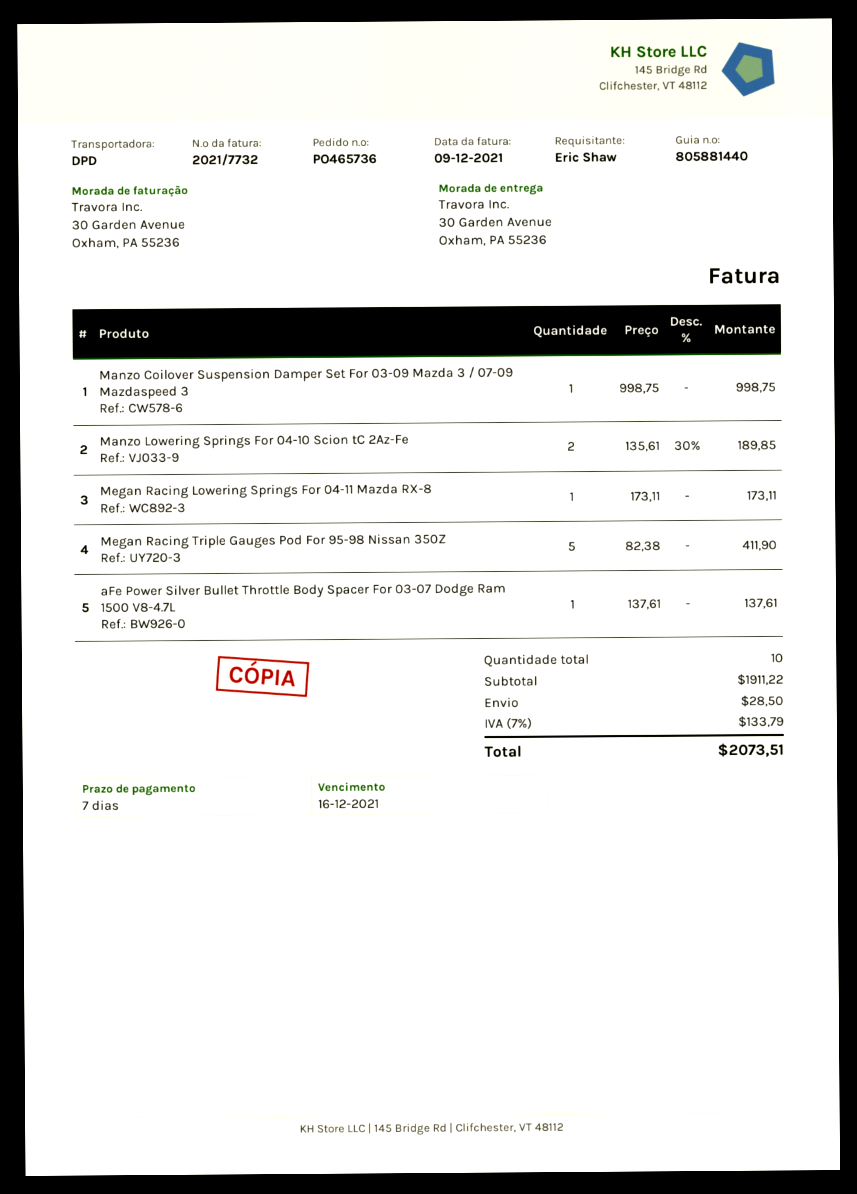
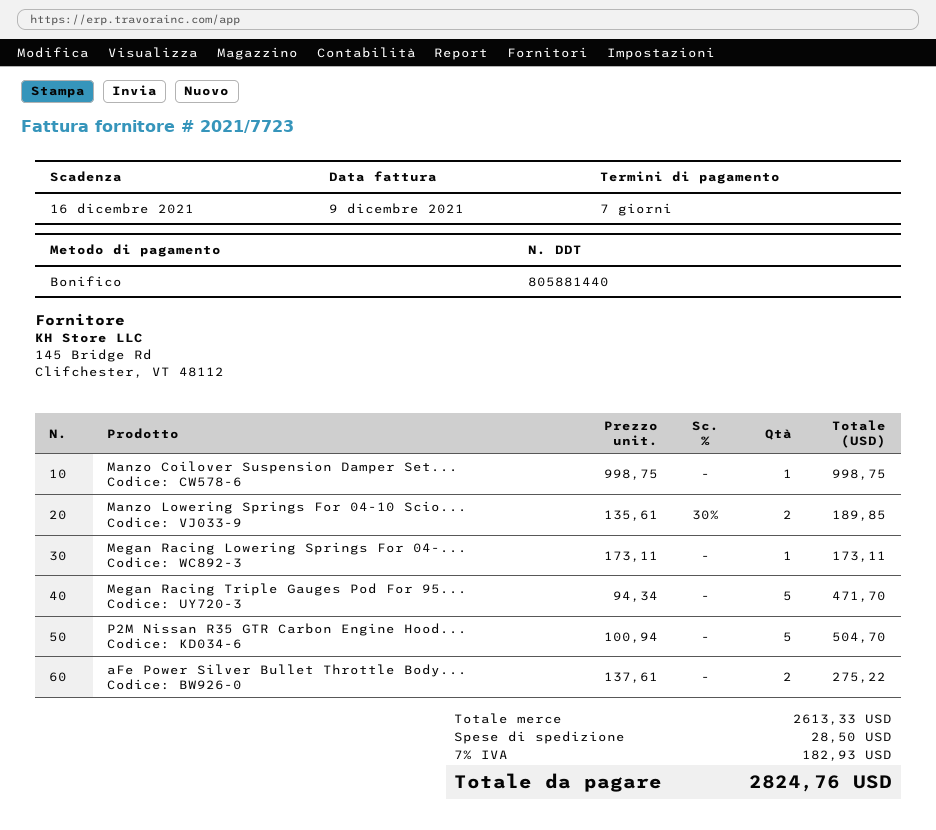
invoice number: 2021/7732 -> 2021/7723
Megan Racing Triple Gauges Pod For 95-98 Nissan 350Z: 5 x 82.38 = 411.90 -> 5 x 94.34 = 471.70
aFe Power Silver Bullet Throttle Body Spacer For 03-07 Dodge Ram 1500 V8-4.7L: 1 x 137.61 = 137.61 -> 2 x 137.61 = 275.22
P2M Nissan R35 GTR Carbon Engine Hood...: none -> 5 x 100.94 = 504.70
subtotal: 1911.22 -> 2613.33
tax: 7% = 133.79 -> 7% = 182.93
total: 2073.51 -> 2824.76

